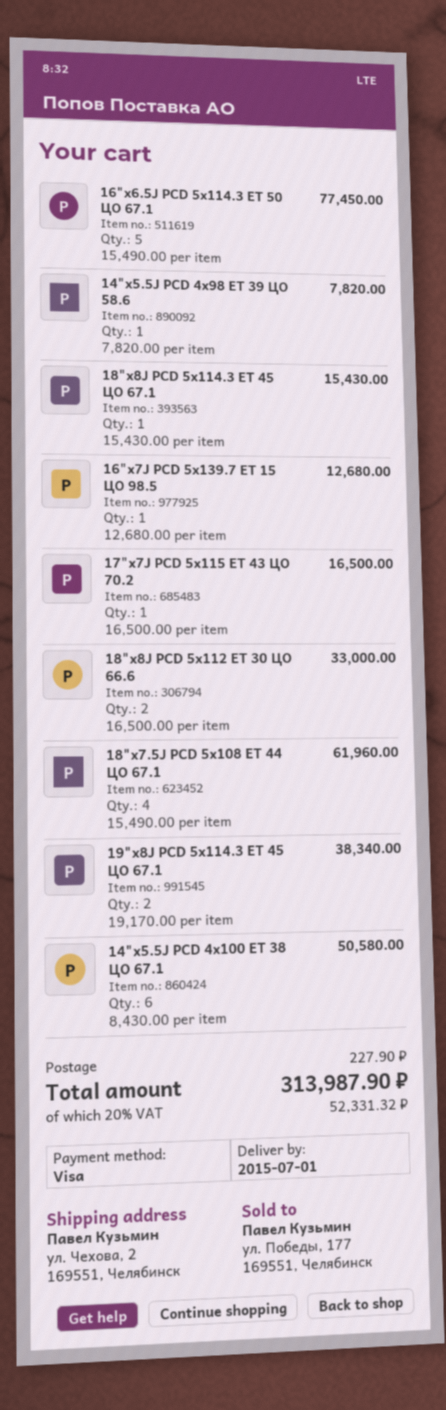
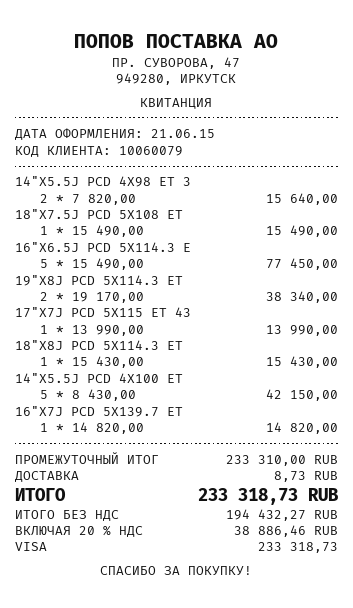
14"x5.5J PCD 4x98 ЕТ 39 ЦО 58.6: 1 x 7820.00 = 7820.00 -> 2 x 7820.00 = 15640.00
16"x7J PCD 5x139.7 ЕТ 15 ЦО 98.5: 1 x 12680.00 = 12680.00 -> 1 x 14820.00 = 14820.00
17"x7J PCD 5x115 ЕТ 43 ЦО 70.2: 1 x 16500.00 = 16500.00 -> 1 x 13990.00 = 13990.00
18"x8J PCD 5x112 ЕТ 30 ЦО 66.6: 2 x 16500.00 = 33000.00 -> none
18"x7.5J PCD 5x108 ЕТ 44 ЦО 67.1: 4 x 15490.00 = 61960.00 -> 1 x 15490.00 = 15490.00
14"x5.5J PCD 4x100 ЕТ 38 ЦО 67.1: 6 x 8430.00 = 50580.00 -> 5 x 8430.00 = 42150.00
shipping: 227.90 -> 8.73
tax: 20% = 52331.32 -> 20% = 38886.46
total: 313987.90 -> 233318.73

